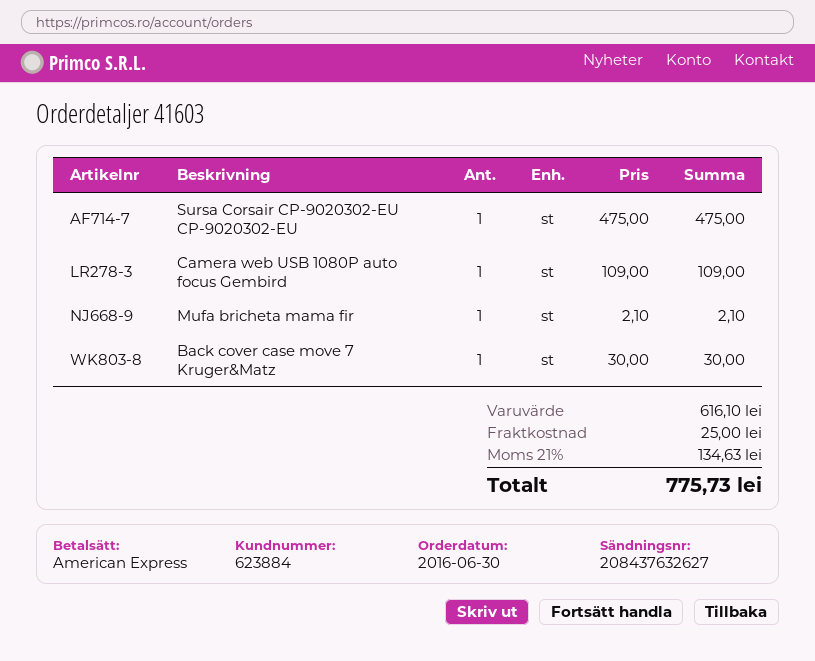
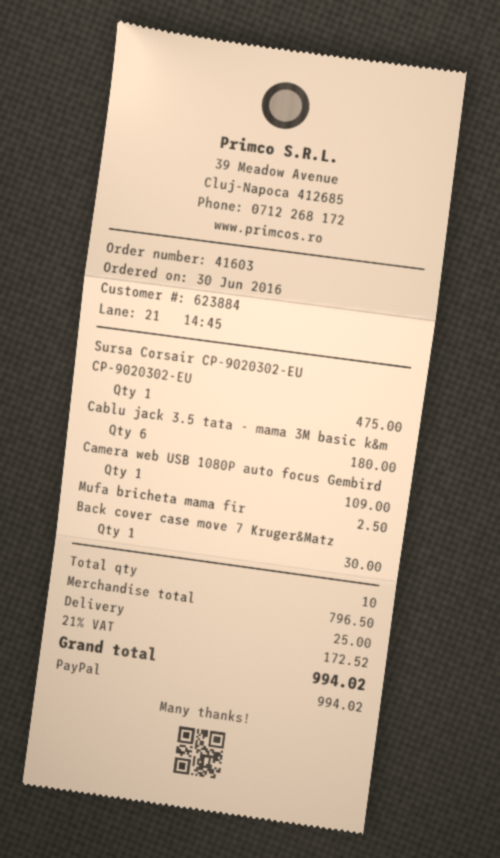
payment method: American Express -> PayPal
Mufa bricheta mama fir: 1 for 2.10 -> 1 for 2.50
Cablu jack 3.5 tata - mama 3M basic k&m: none -> 6 for 180.00
subtotal: 616.10 -> 796.50
tax: 21% = 134.63 -> 21% = 172.52
total: 775.73 -> 994.02

